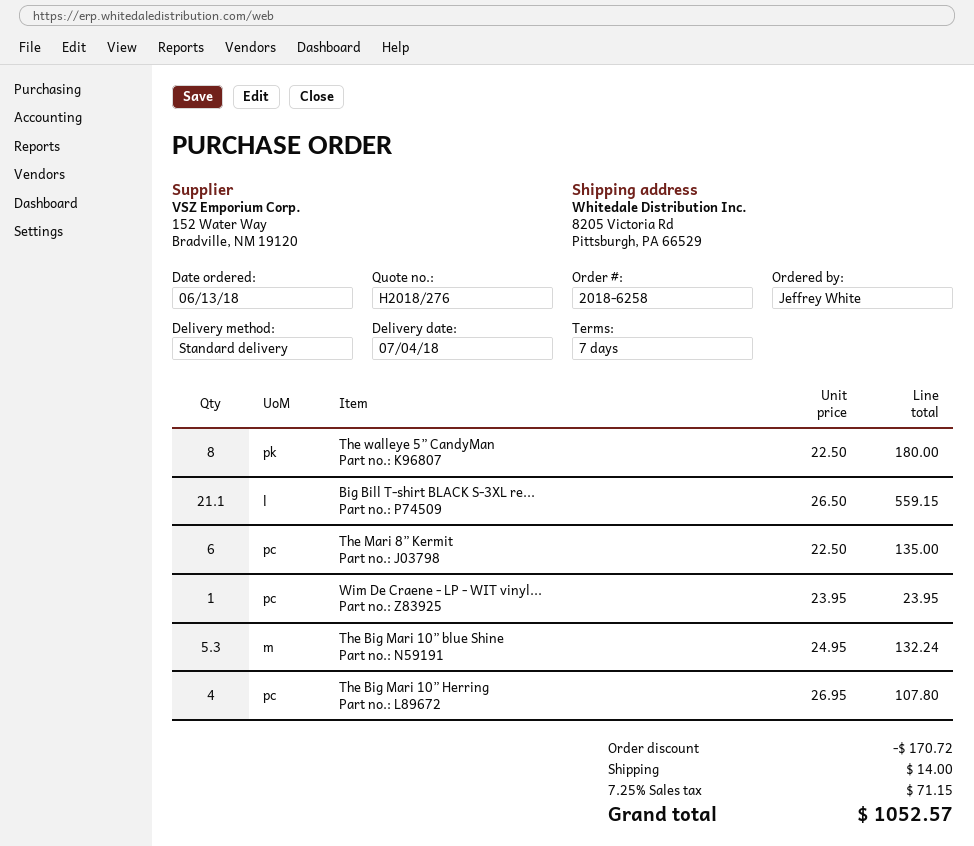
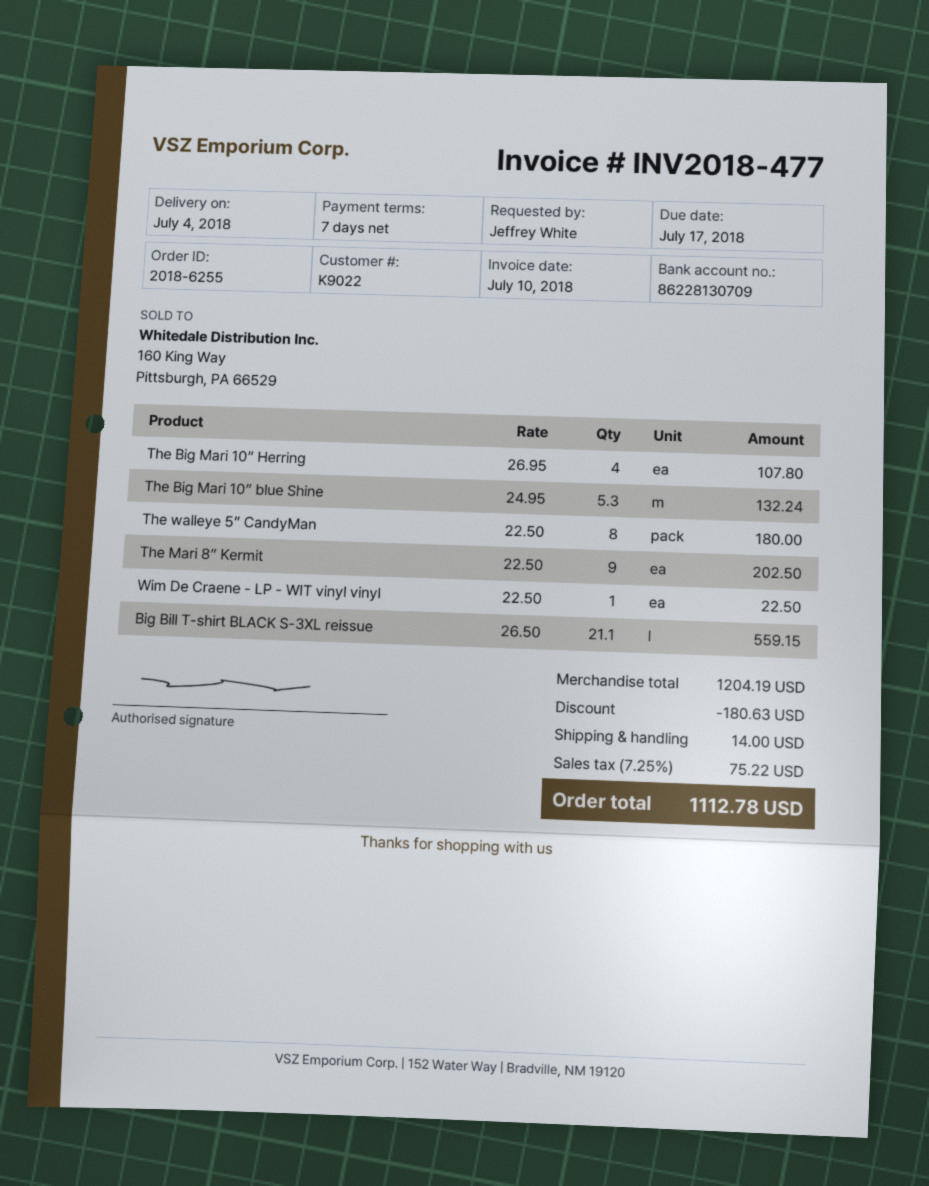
order number: 2018-6258 -> 2018-6255
The Mari 8” Kermit: 6 x 22.50 = 135.00 -> 9 x 22.50 = 202.50
Wim De Craene - LP - WIT vinyl...: 1 x 23.95 = 23.95 -> 1 x 22.50 = 22.50
discount: 170.72 -> 180.63
tax: 7.25% = 71.15 -> 7.25% = 75.22
total: 1052.57 -> 1112.78

